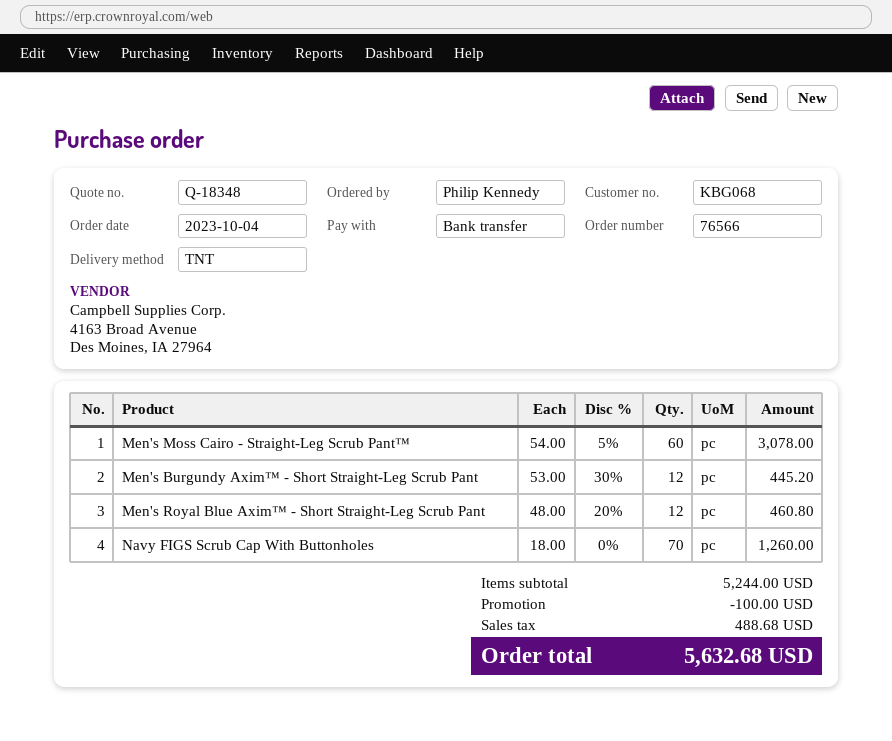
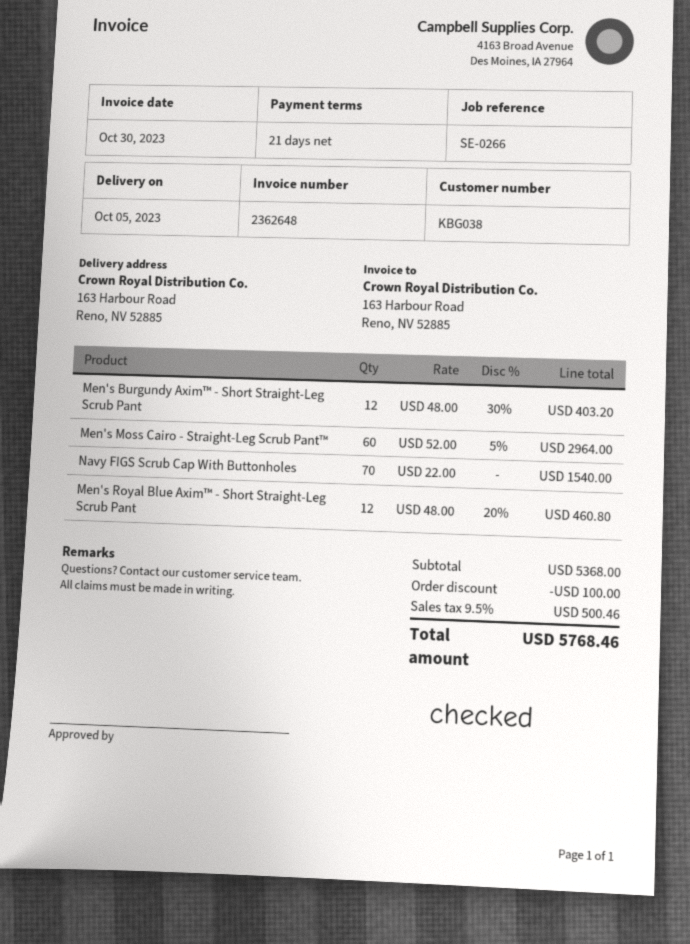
customer number: KBG068 -> KBG038
Men's Moss Cairo - Straight-Leg Scrub Pant™: 60 x 54.00 - 5% = 3078.00 -> 60 x 52.00 - 5% = 2964.00
Men's Burgundy Axim™ - Short Straight-Leg Scrub Pant: 12 x 53.00 - 30% = 445.20 -> 12 x 48.00 - 30% = 403.20
Navy FIGS Scrub Cap With Buttonholes: 70 x 18.00 = 1260.00 -> 70 x 22.00 = 1540.00
subtotal: 5244.00 -> 5368.00
tax: 488.68 -> 500.46
total: 5632.68 -> 5768.46

